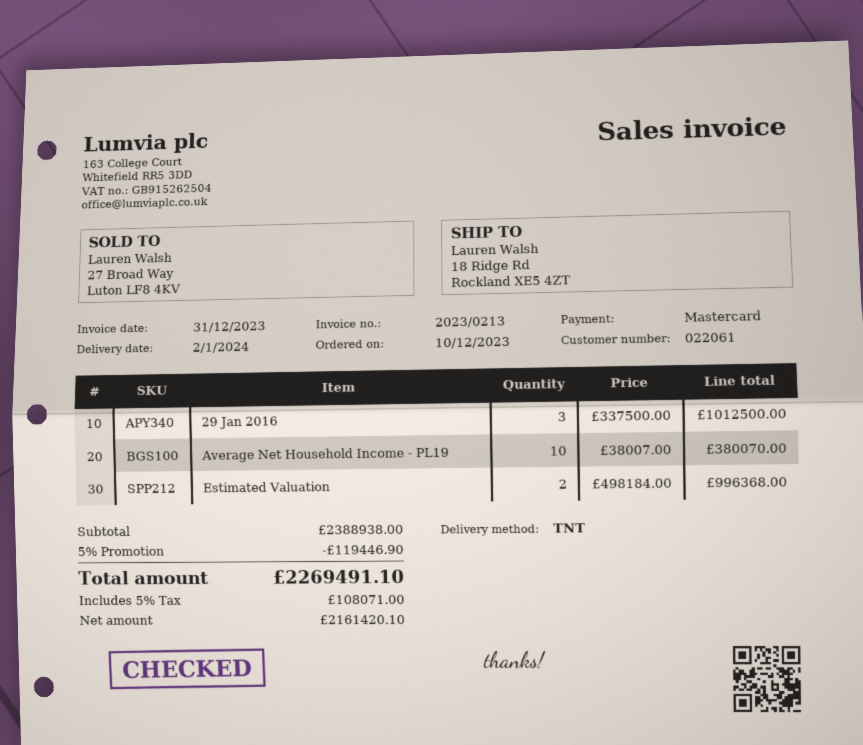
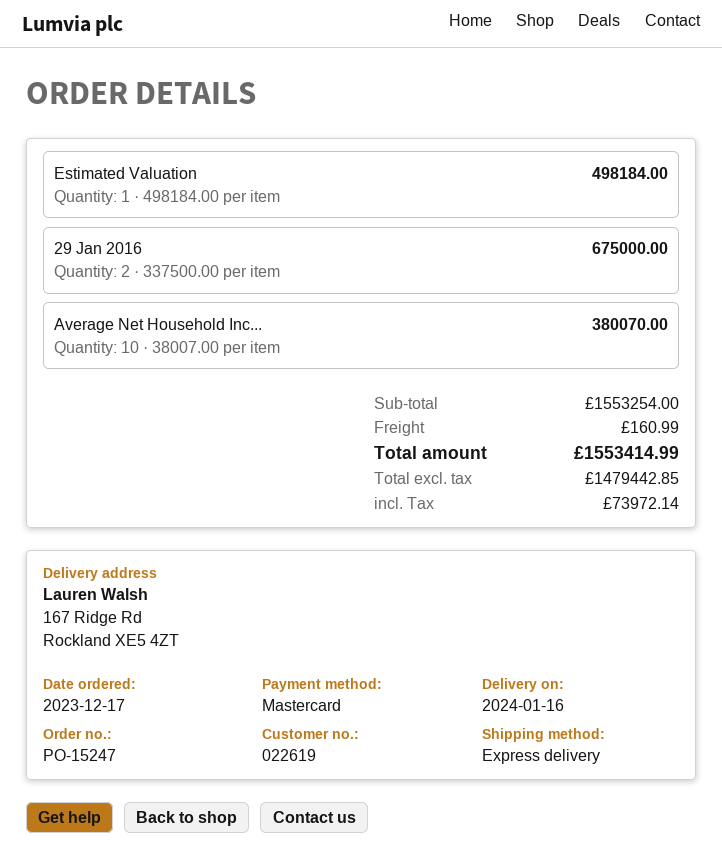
order date: 2023-12-10 -> 2023-12-17
delivery date: 2024-01-02 -> 2024-01-16
customer number: 022061 -> 022619
shipping method: TNT -> express
ship to: 18 Ridge Rd, Rockland XE5 4ZT -> 167 Ridge Rd, Rockland XE5 4ZT
29 Jan 2016: 3 x 337500.00 = 1012500.00 -> 2 x 337500.00 = 675000.00
Estimated Valuation: 2 x 498184.00 = 996368.00 -> 1 x 498184.00 = 498184.00
subtotal: 2388938.00 -> 1553254.00
discount: 5% = 119446.90 -> none
shipping: none -> 160.99
net: 2161420.10 -> 1479442.85
tax: 108071.00 -> 73972.14
total: 2269491.10 -> 1553414.99

